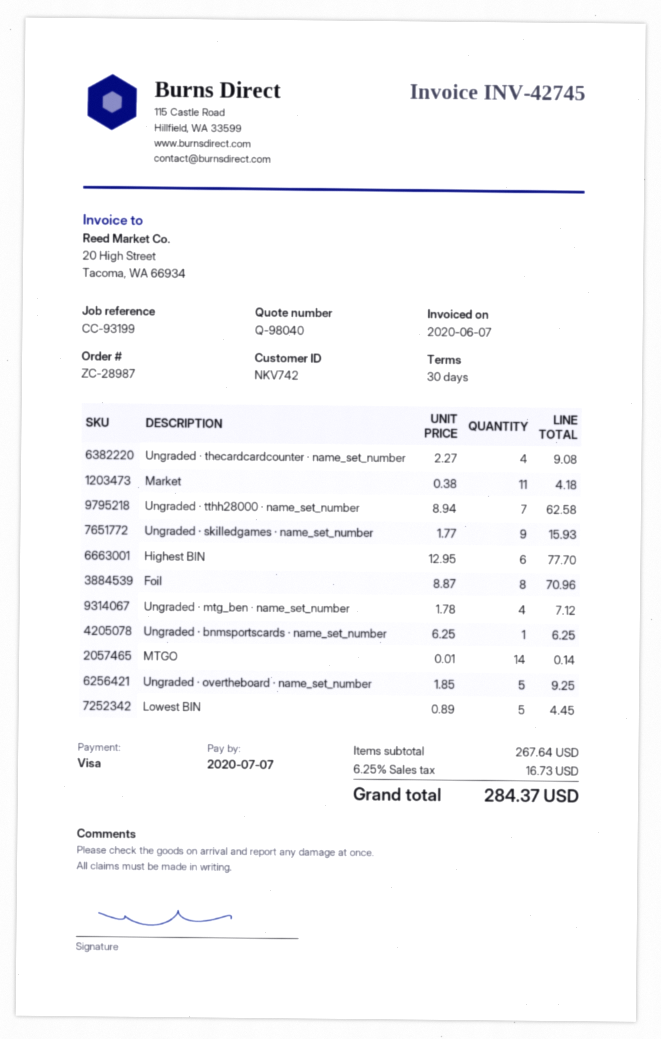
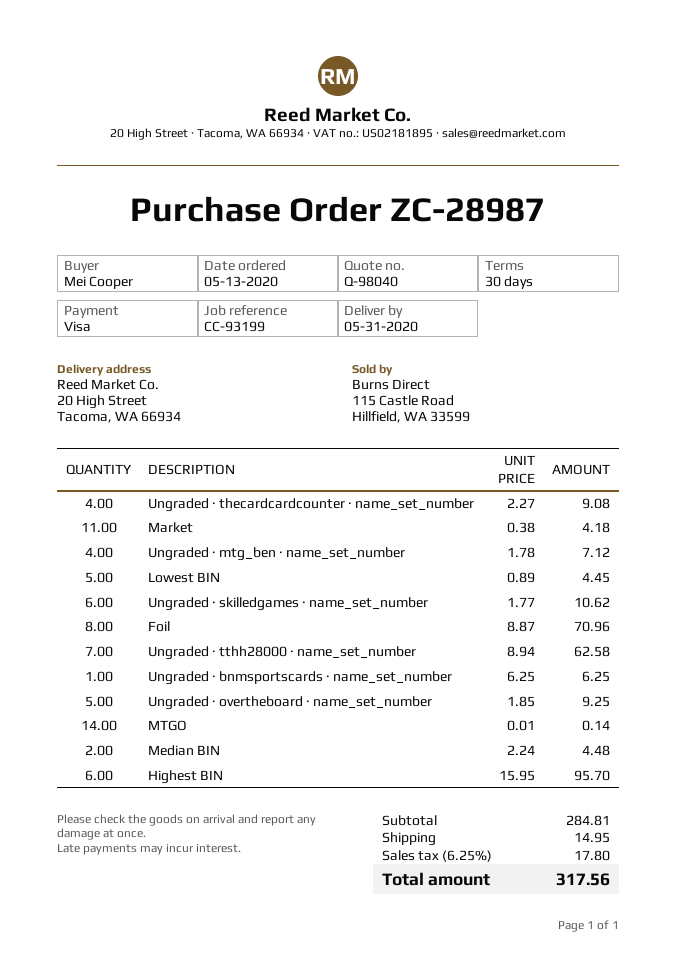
Ungraded · skilledgames · name_set_number: 9 x 1.77 = 15.93 -> 6 x 1.77 = 10.62
Highest BIN: 6 x 12.95 = 77.70 -> 6 x 15.95 = 95.70
Median BIN: none -> 2 x 2.24 = 4.48
subtotal: 267.64 -> 284.81
shipping: none -> 14.95
tax: 6.25% = 16.73 -> 6.25% = 17.80
total: 284.37 -> 317.56

